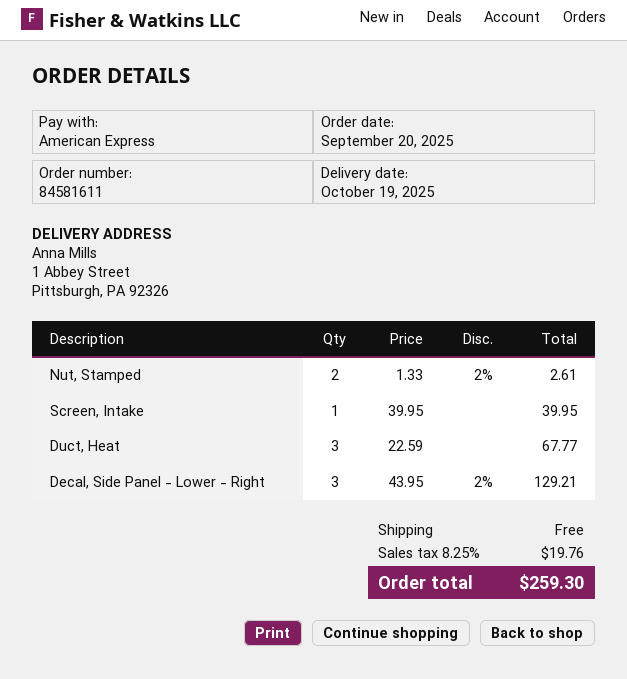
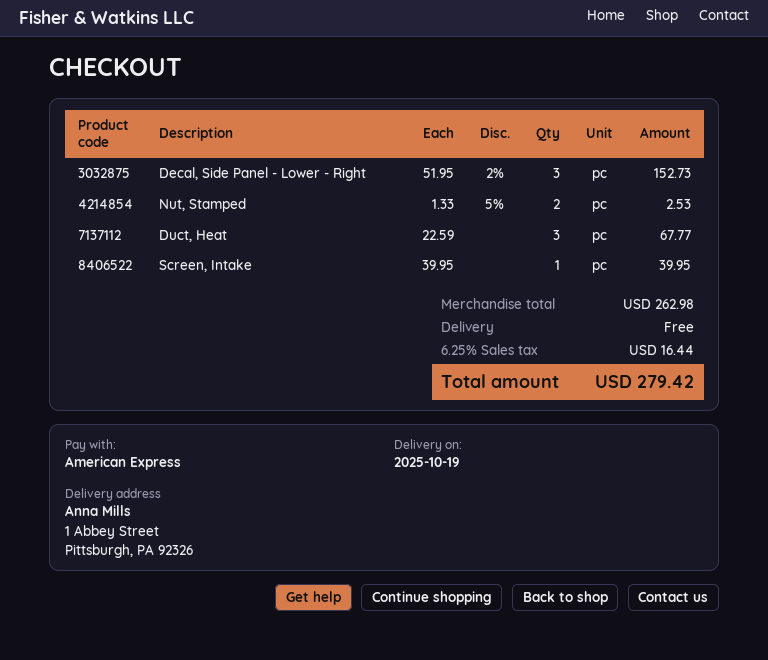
Nut, Stamped: 2 x 1.33 - 2% = 2.61 -> 2 x 1.33 - 5% = 2.53
Decal, Side Panel - Lower - Right: 3 x 43.95 - 2% = 129.21 -> 3 x 51.95 - 2% = 152.73
tax: 8.25% = 19.76 -> 6.25% = 16.44
total: 259.30 -> 279.42

